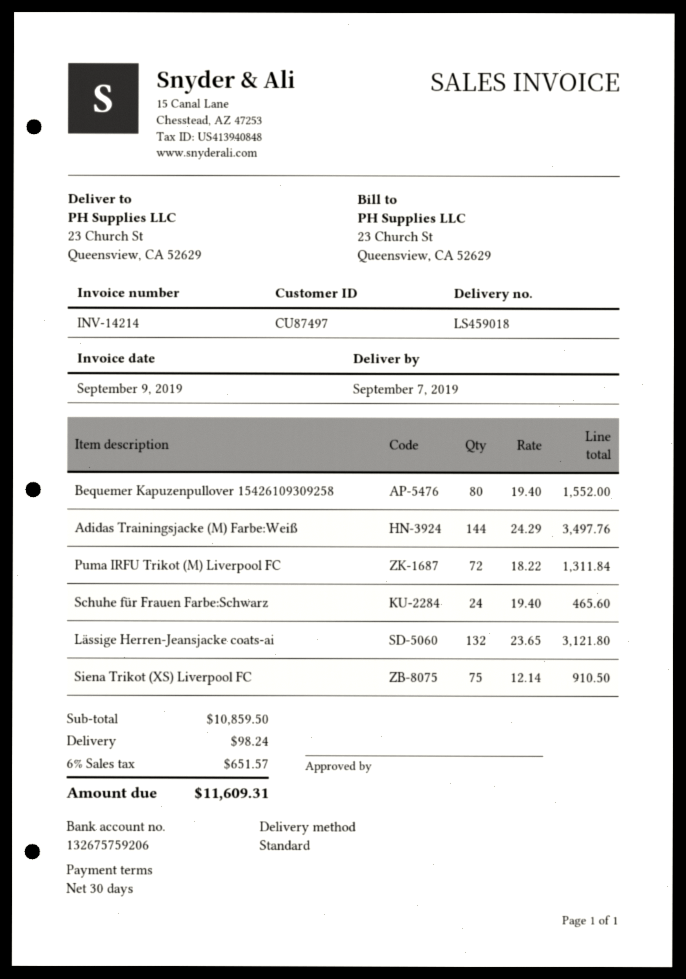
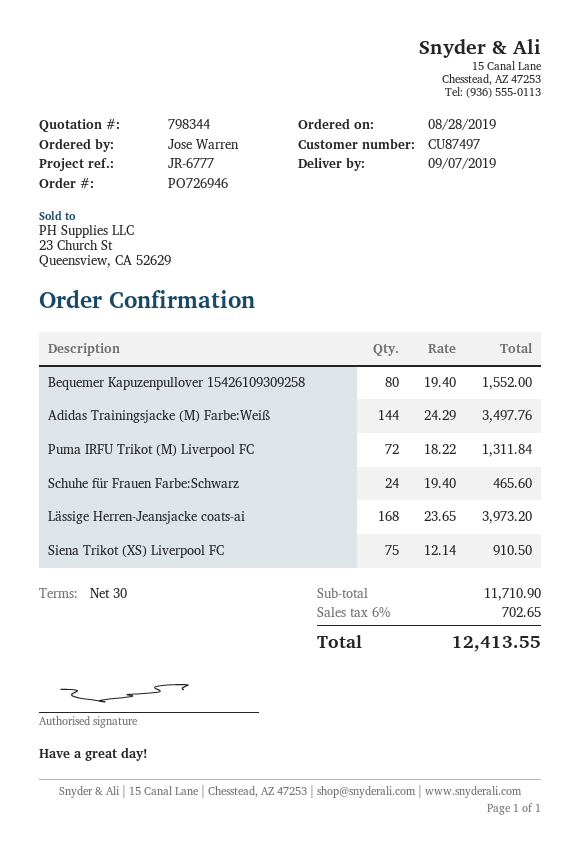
Lässige Herren-Jeansjacke coats-ai: 132 x 23.65 = 3121.80 -> 168 x 23.65 = 3973.20
subtotal: 10859.50 -> 11710.90
shipping: 98.24 -> none
tax: 6% = 651.57 -> 6% = 702.65
total: 11609.31 -> 12413.55

